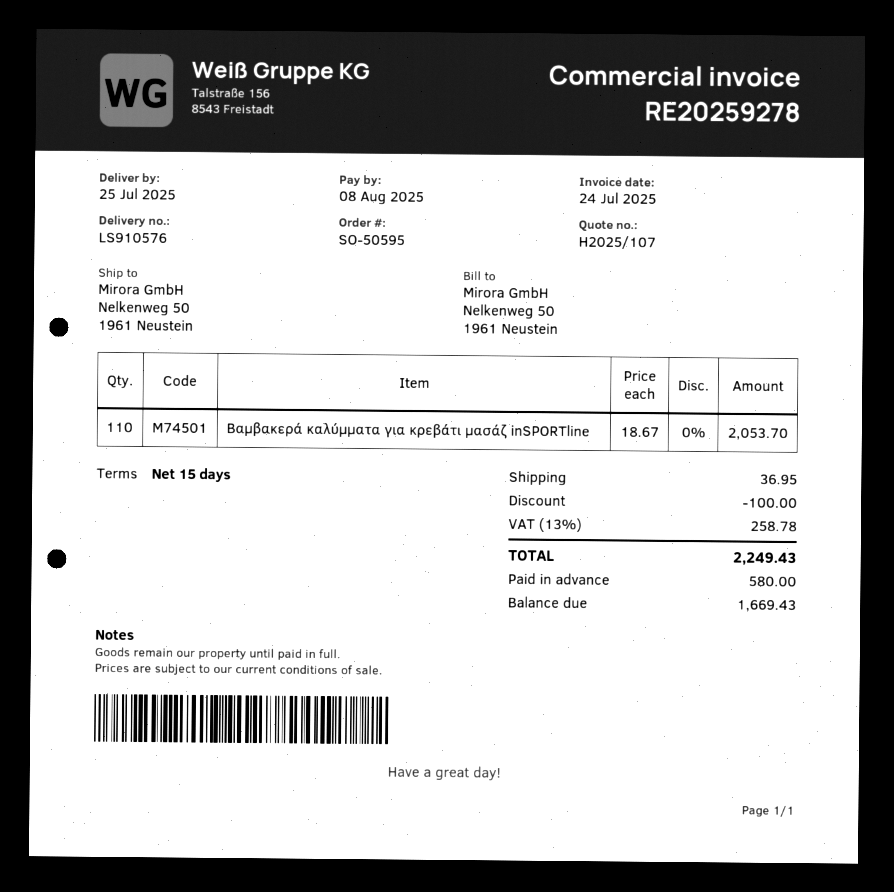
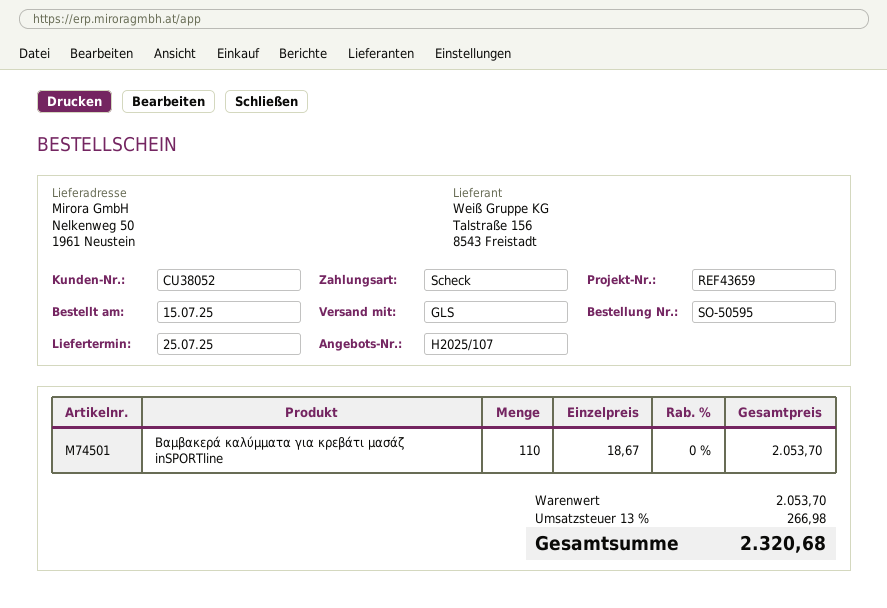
discount: 100.00 -> none
shipping: 36.95 -> none
tax: 13% = 258.78 -> 13% = 266.98
total: 2249.43 -> 2320.68

